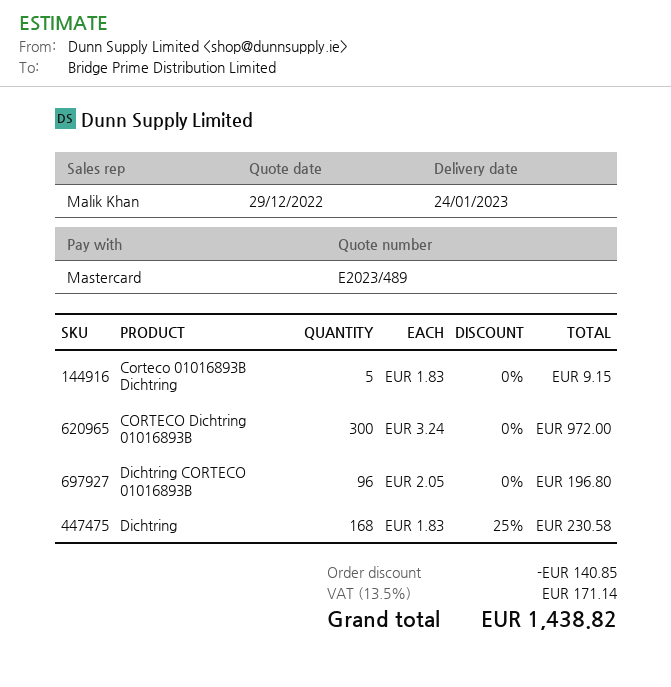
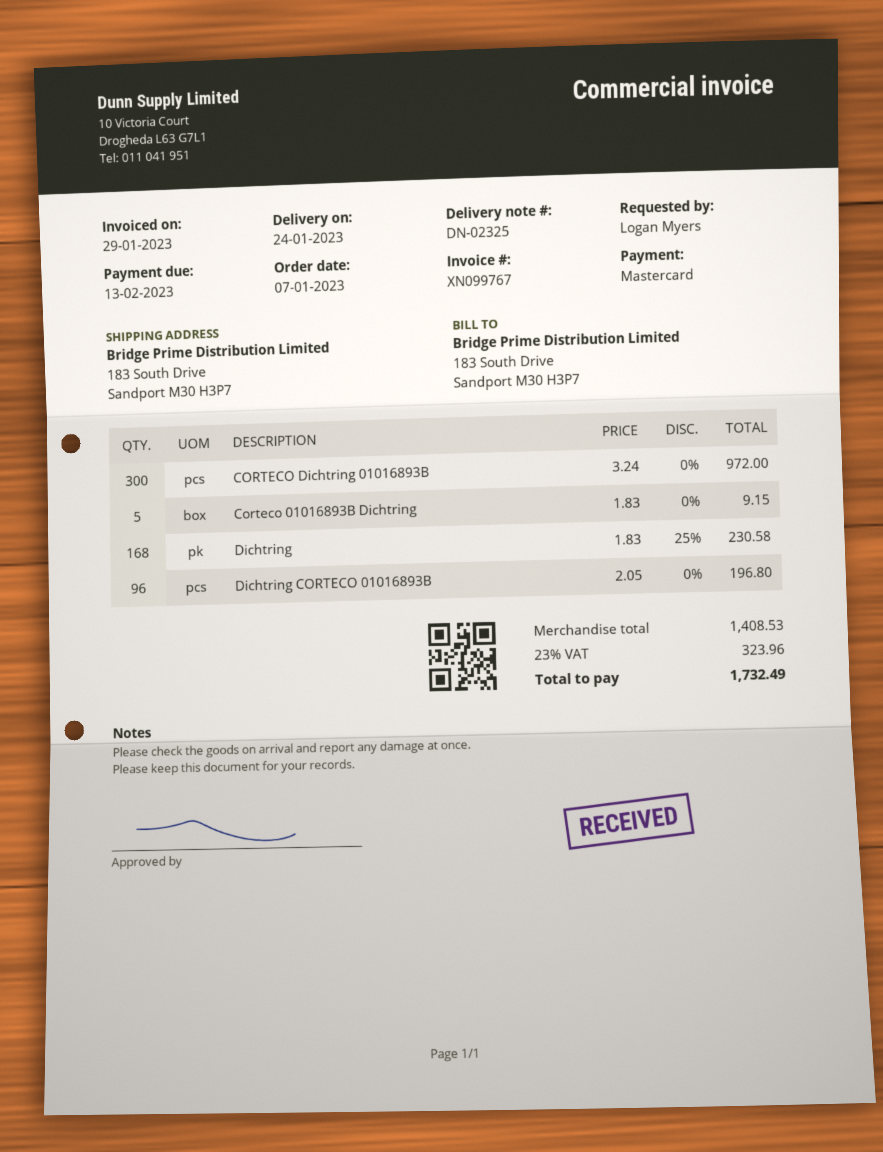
discount: 140.85 -> none
tax: 13.5% = 171.14 -> 23% = 323.96
total: 1438.82 -> 1732.49

